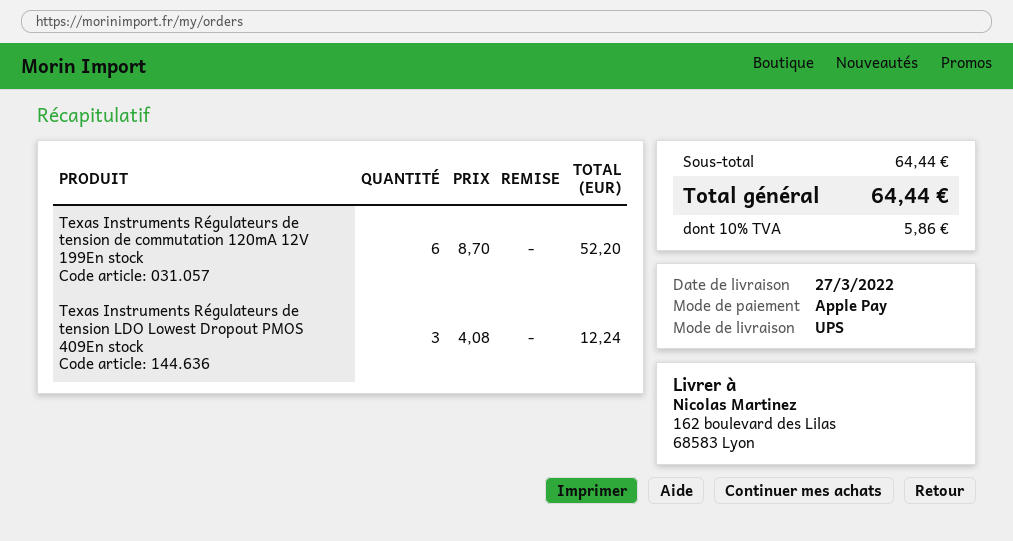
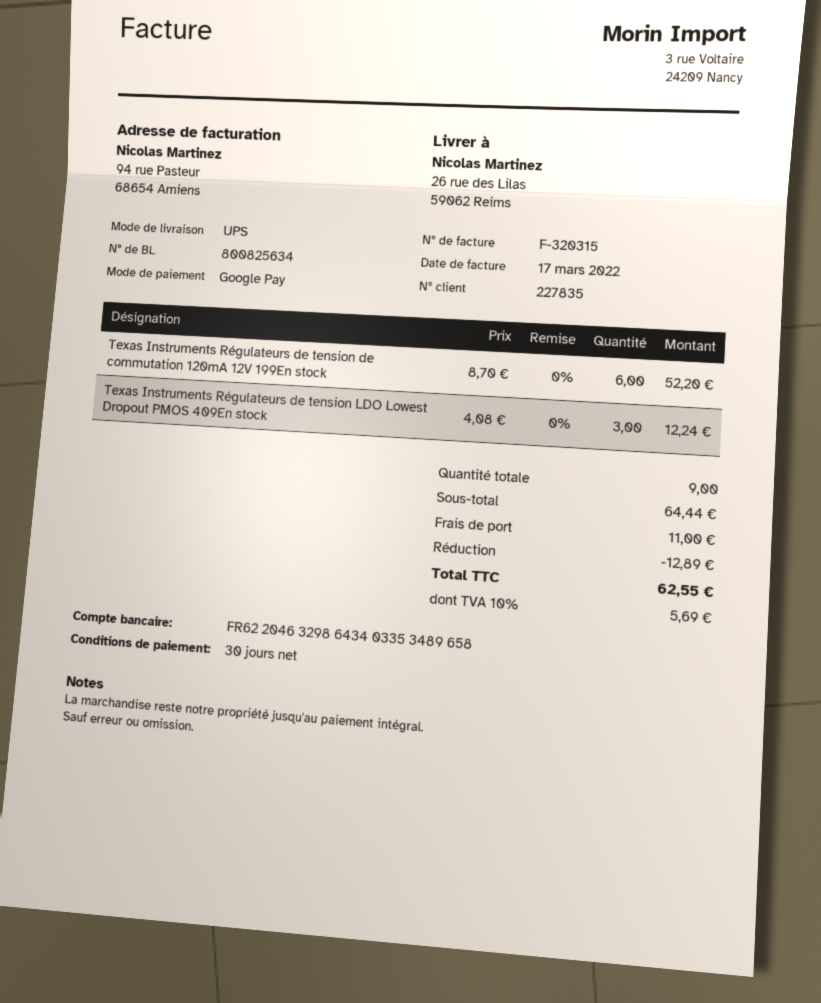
payment method: Apple Pay -> Google Pay
ship to: 162 boulevard des Lilas, 68583 Lyon -> 26 rue des Lilas, 59062 Reims
discount: none -> 12.89
shipping: none -> 11.00
tax: 10% = 5.86 -> 10% = 5.69
total: 64.44 -> 62.55

